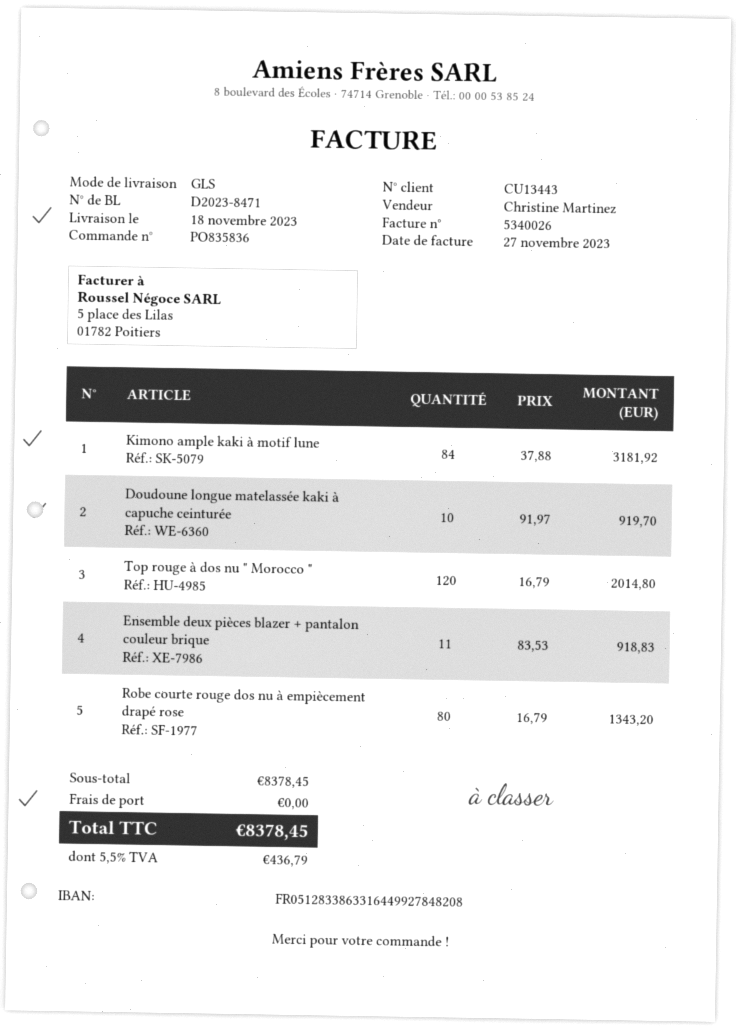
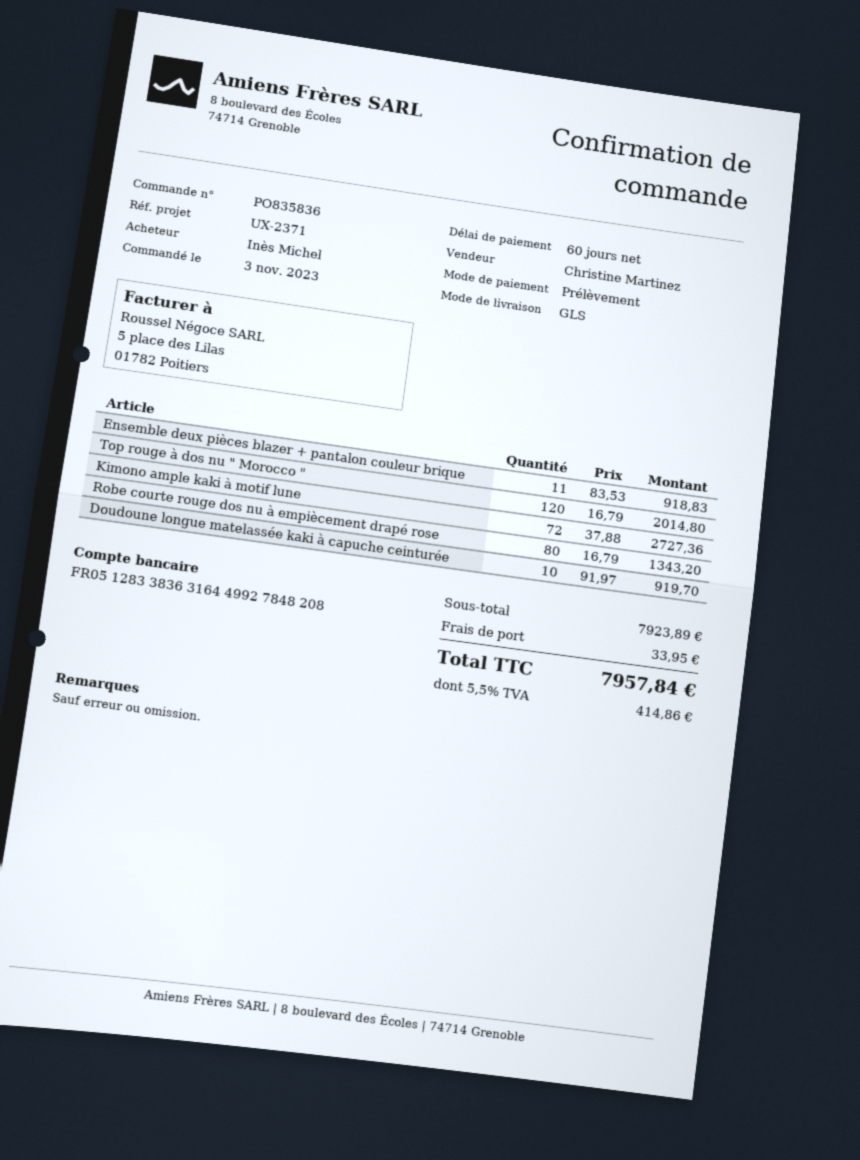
bank account: FR0512833863316449927848208 -> FR0512833836316449927848208
Kimono ample kaki à motif lune: 84 x 37.88 = 3181.92 -> 72 x 37.88 = 2727.36
subtotal: 8378.45 -> 7923.89
shipping: 0.00 -> 33.95
tax: 5.5% = 436.79 -> 5.5% = 414.86
total: 8378.45 -> 7957.84

